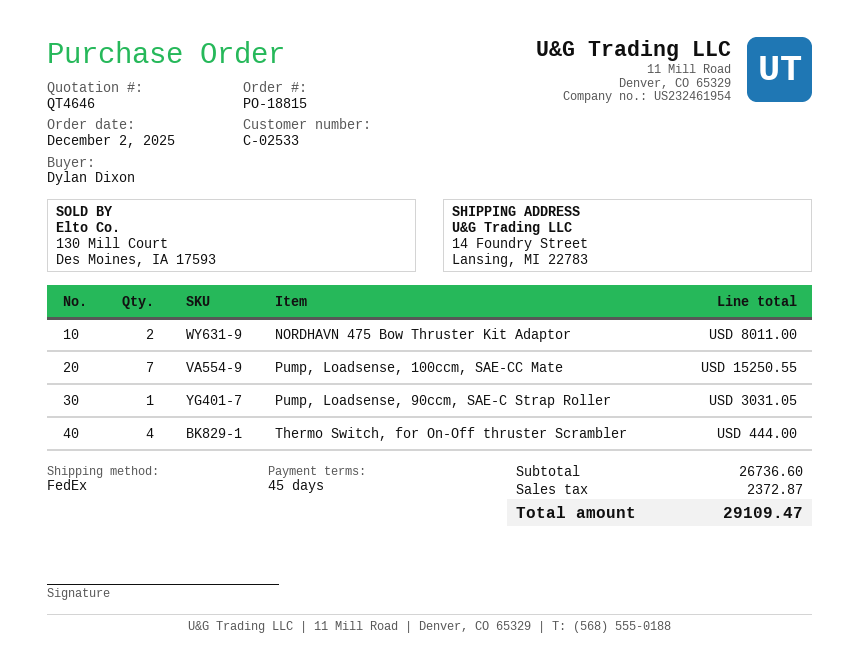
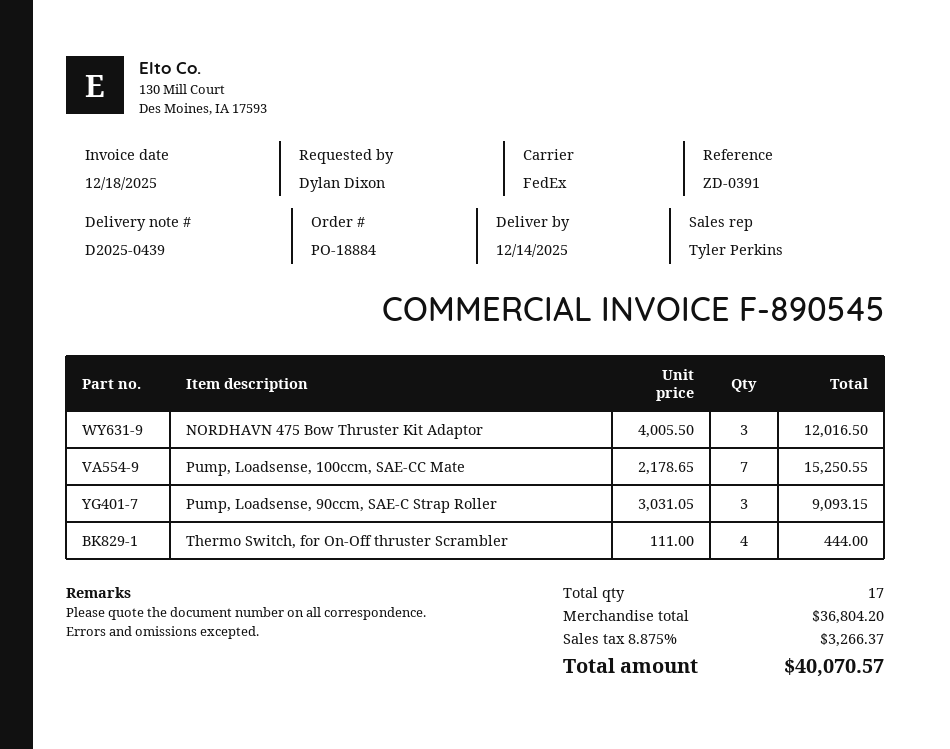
order number: PO-18815 -> PO-18884
NORDHAVN 475 Bow Thruster Kit Adaptor: 2 for 8011.00 -> 3 for 12016.50
Pump, Loadsense, 90ccm, SAE-C Strap Roller: 1 for 3031.05 -> 3 for 9093.15
subtotal: 26736.60 -> 36804.20
tax: 2372.87 -> 3266.37
total: 29109.47 -> 40070.57

